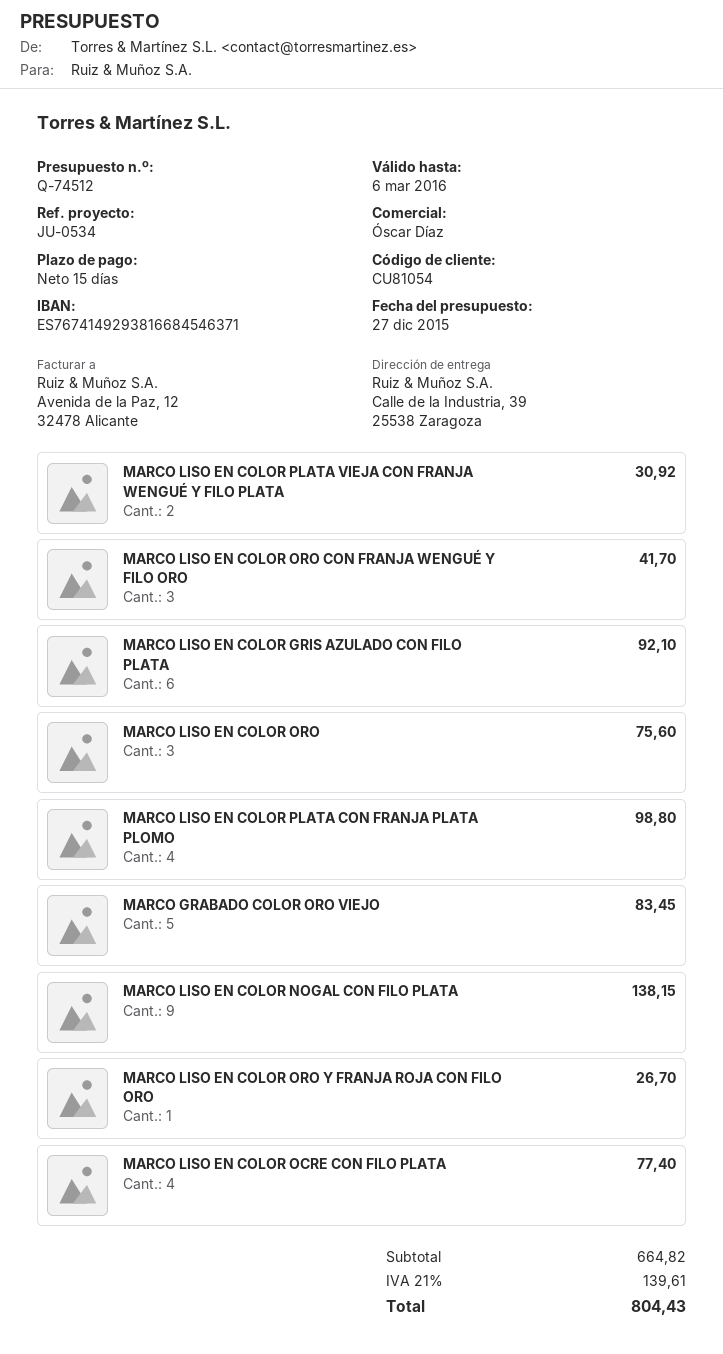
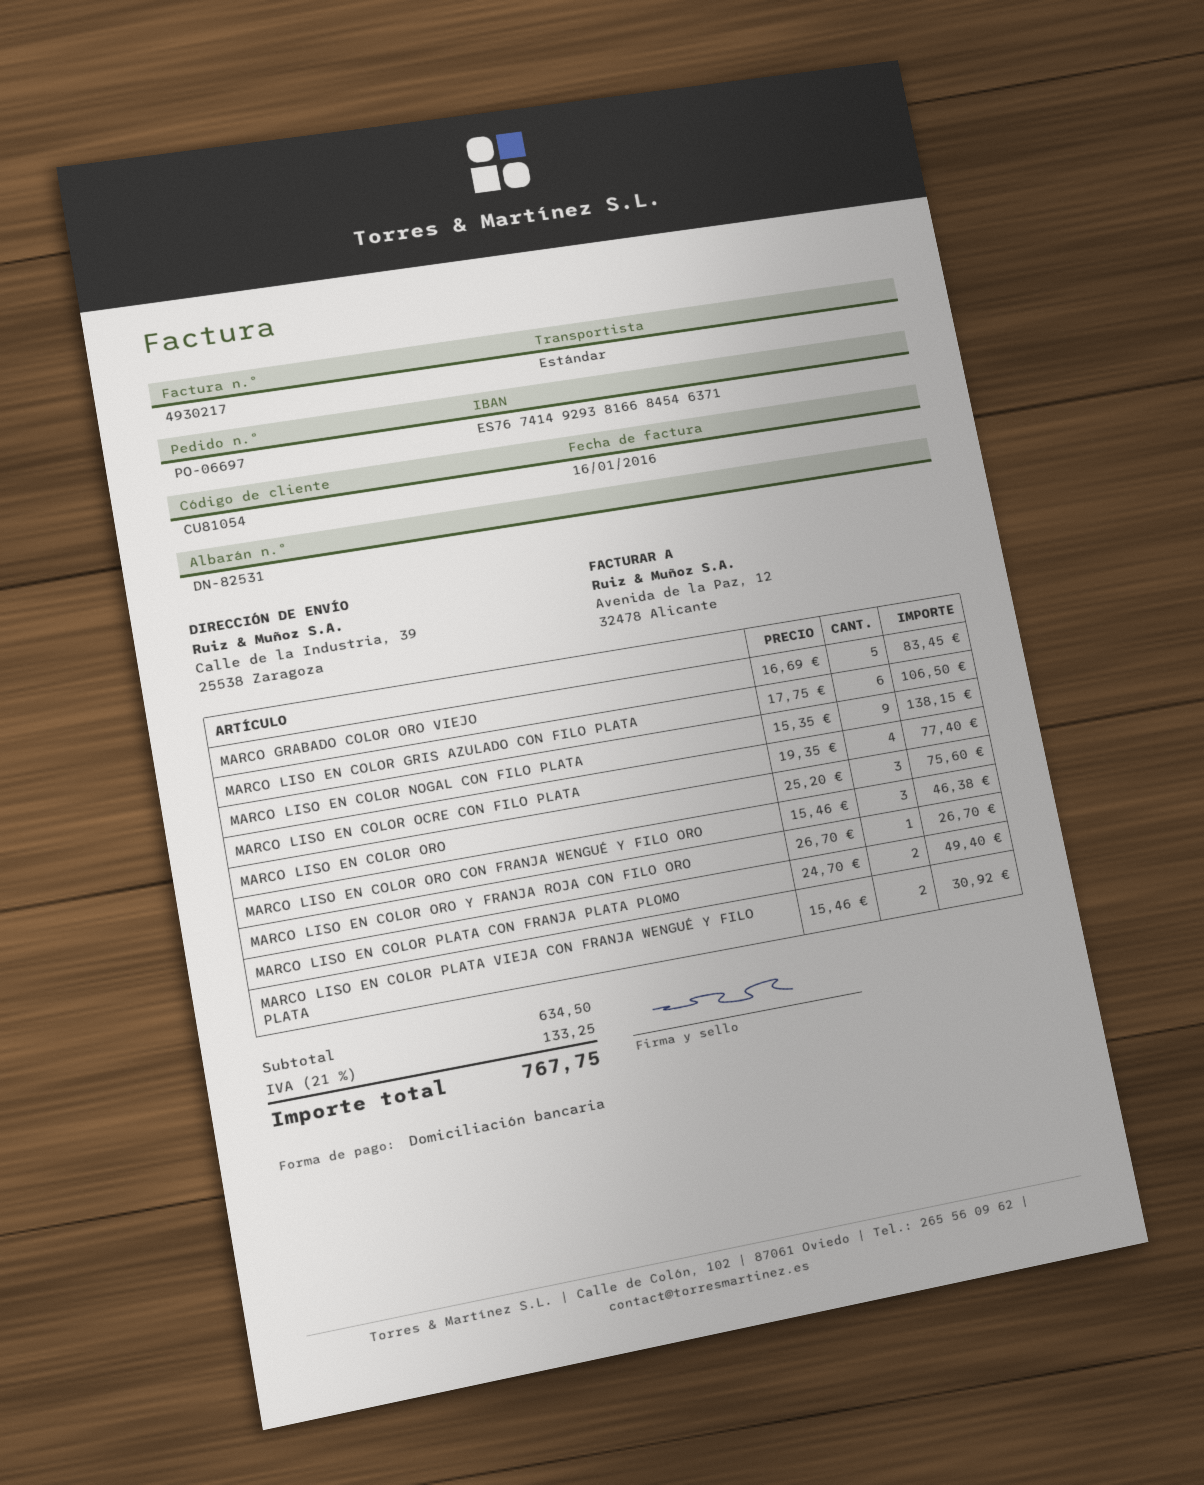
MARCO LISO EN COLOR ORO CON FRANJA WENGUÉ Y FILO ORO: 3 for 41.70 -> 3 for 46.38
MARCO LISO EN COLOR GRIS AZULADO CON FILO PLATA: 6 for 92.10 -> 6 for 106.50
MARCO LISO EN COLOR PLATA CON FRANJA PLATA PLOMO: 4 for 98.80 -> 2 for 49.40
subtotal: 664.82 -> 634.50
tax: 21% = 139.61 -> 21% = 133.25
total: 804.43 -> 767.75

